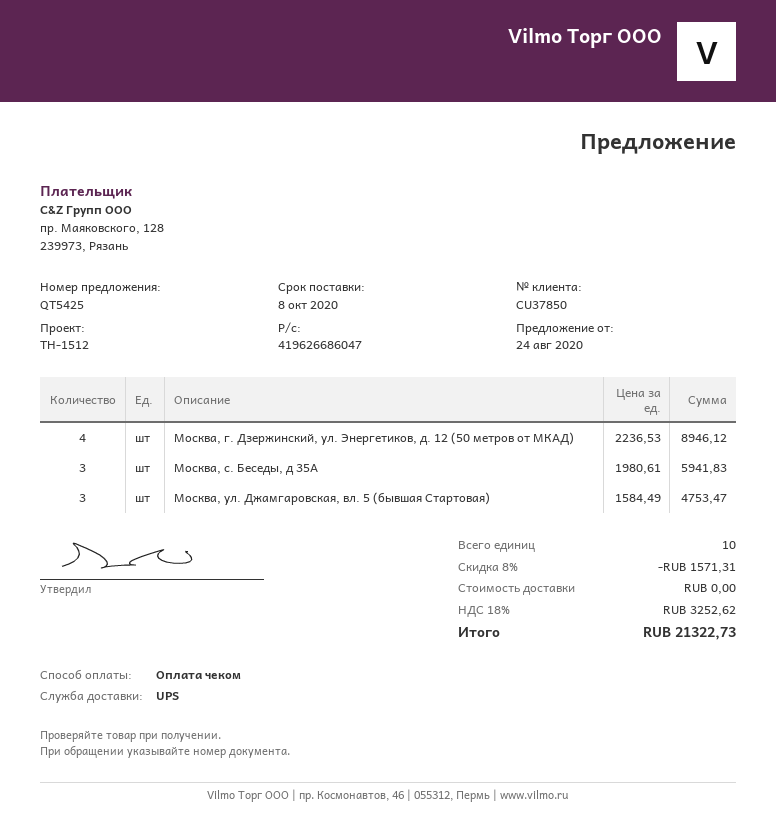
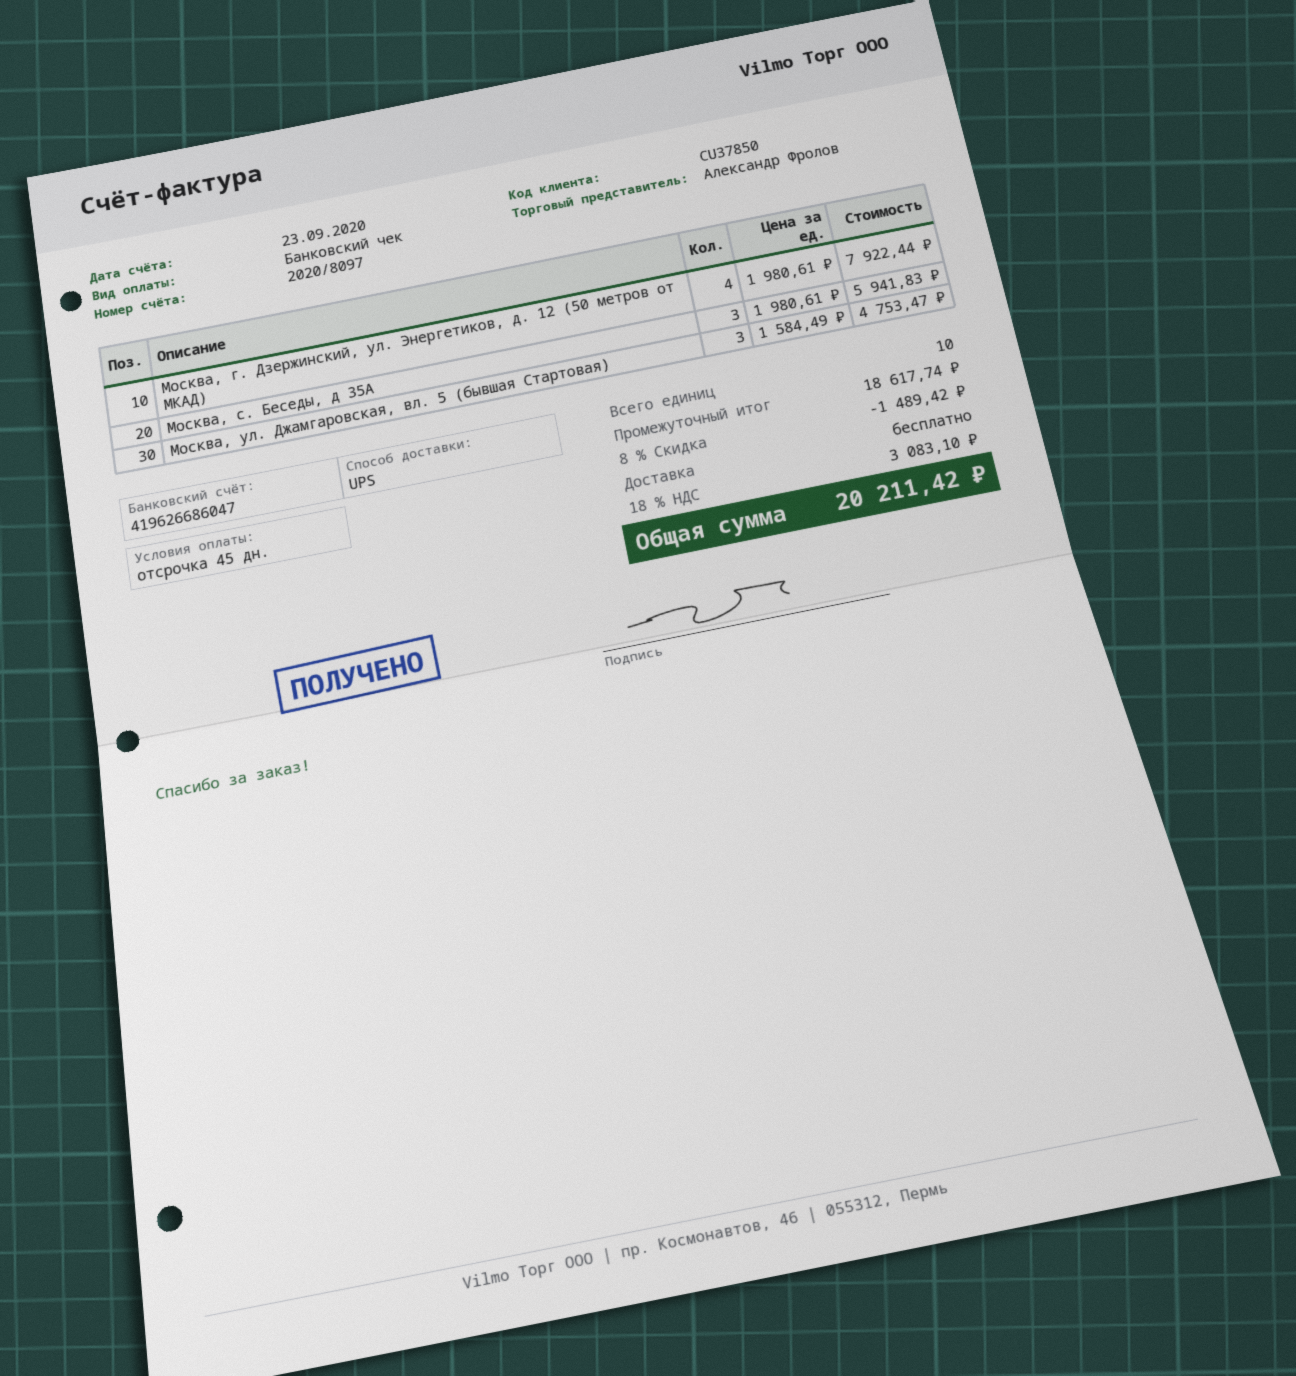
Москва, г. Дзержинский, ул. Энергетиков, д. 12 (50 метров от МКАД): 4 x 2236.53 = 8946.12 -> 4 x 1980.61 = 7922.44
discount: 8% = 1571.31 -> 8% = 1489.42
tax: 18% = 3252.62 -> 18% = 3083.10
total: 21322.73 -> 20211.42

